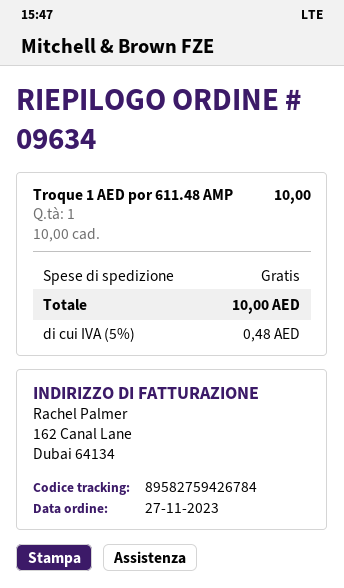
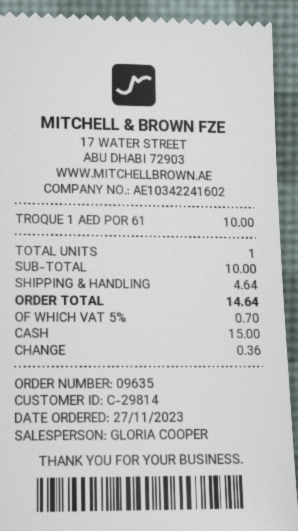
order number: 09634 -> 09635
shipping: 0.00 -> 4.64
tax: 5% = 0.48 -> 5% = 0.70
total: 10.00 -> 14.64

